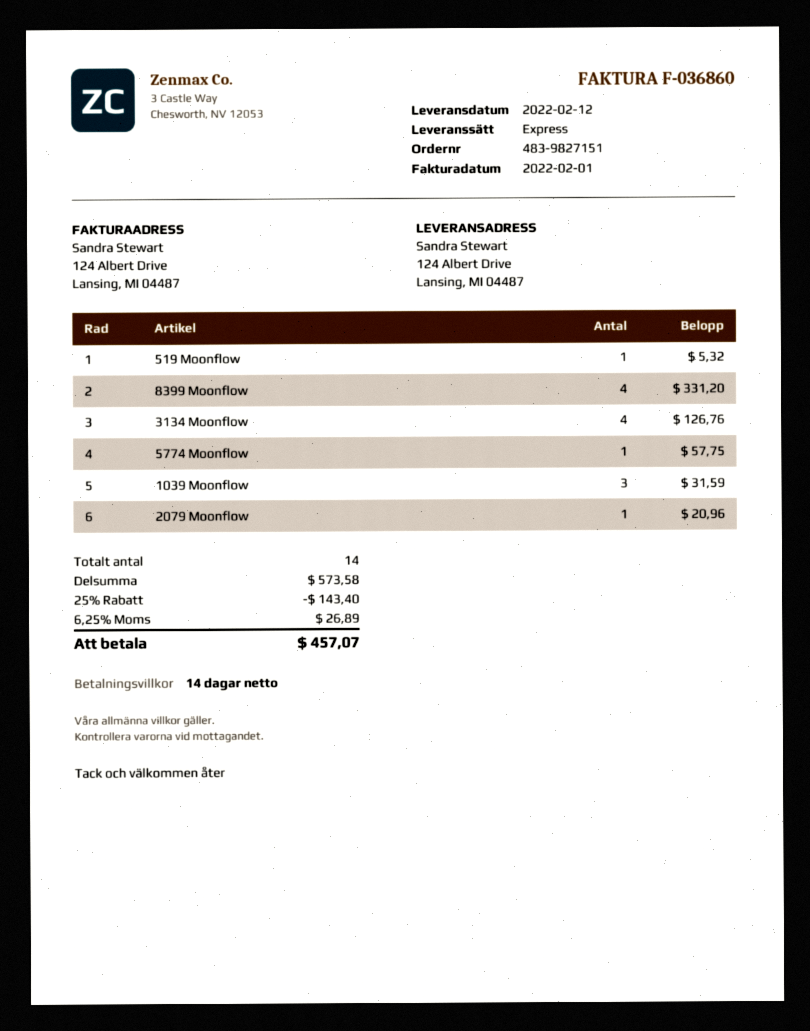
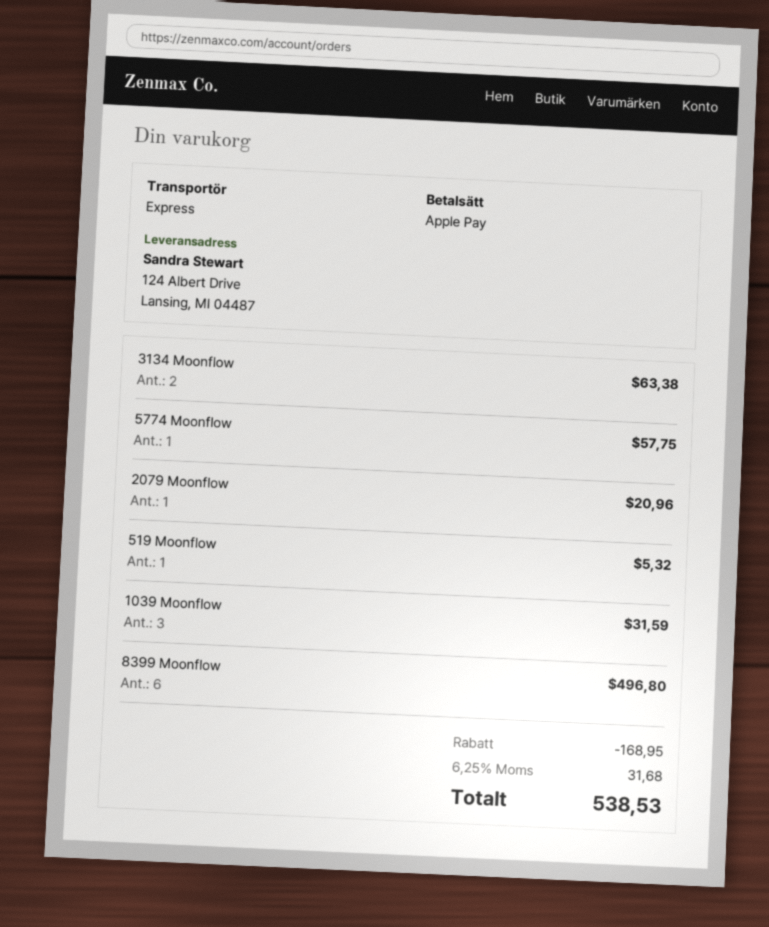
8399 Moonflow: 4 for 331.20 -> 6 for 496.80
3134 Moonflow: 4 for 126.76 -> 2 for 63.38
discount: 143.40 -> 168.95
tax: 6.25% = 26.89 -> 6.25% = 31.68
total: 457.07 -> 538.53

